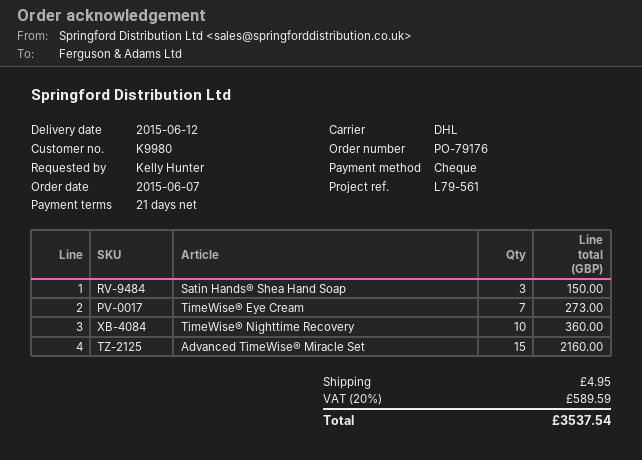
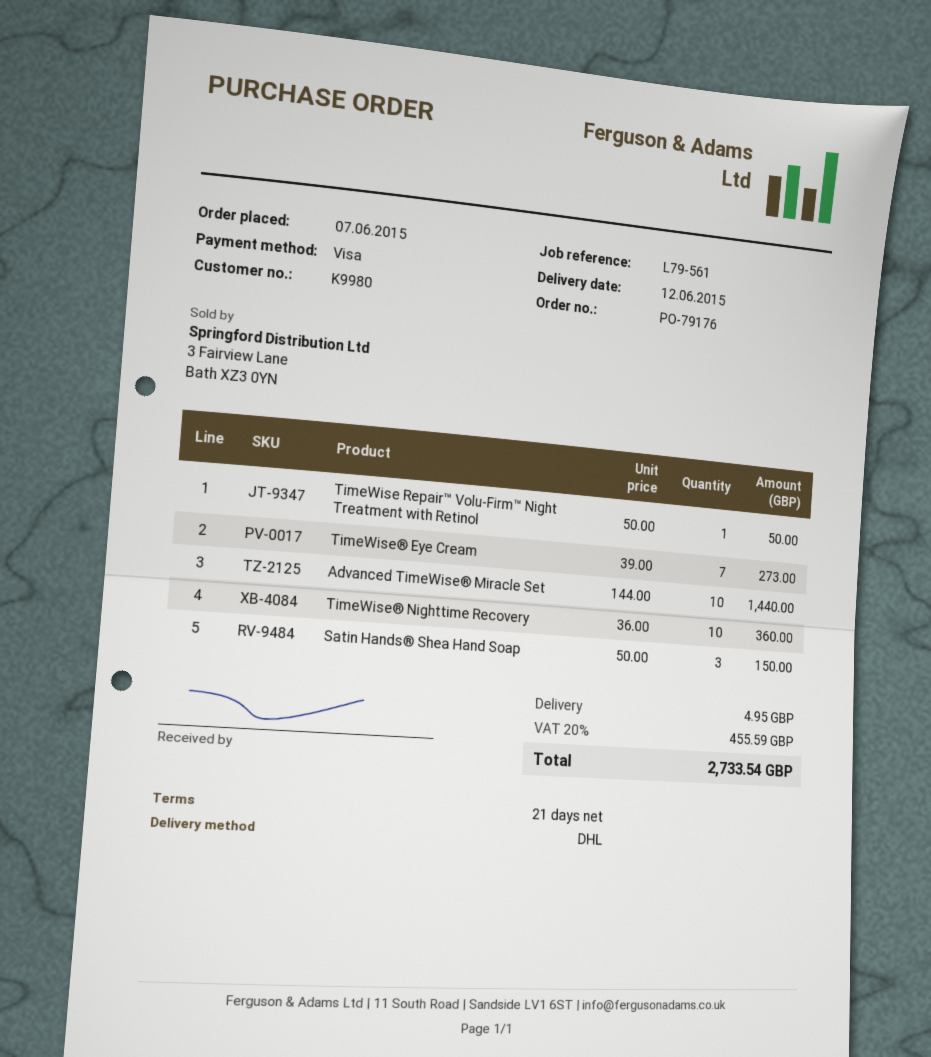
payment method: cheque -> Visa
Advanced TimeWise® Miracle Set: 15 for 2160.00 -> 10 for 1440.00
TimeWise Repair™ Volu-Firm™ Night Treatment with Retinol: none -> 1 for 50.00
tax: 20% = 589.59 -> 20% = 455.59
total: 3537.54 -> 2733.54

